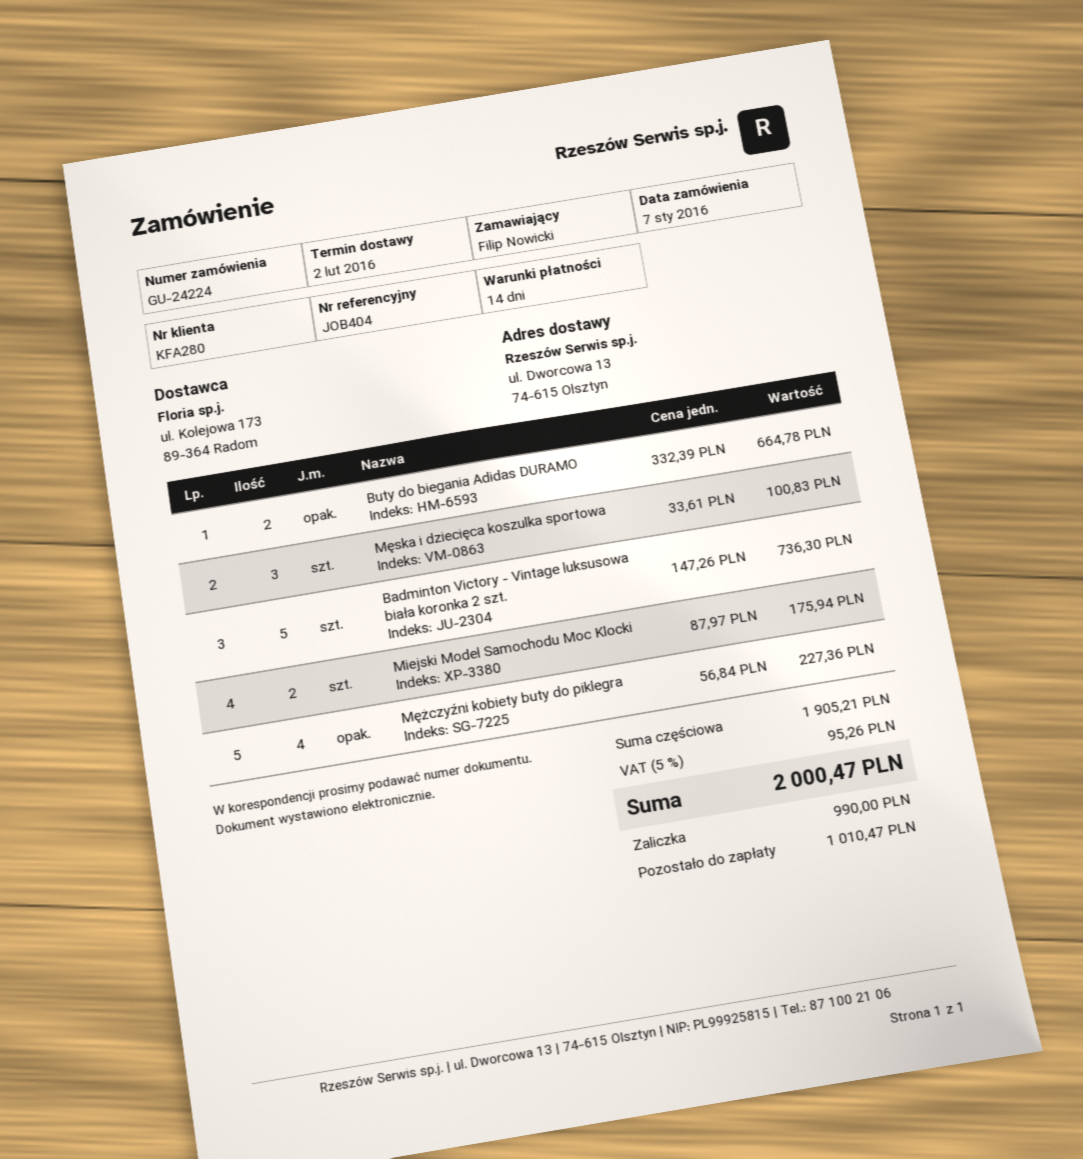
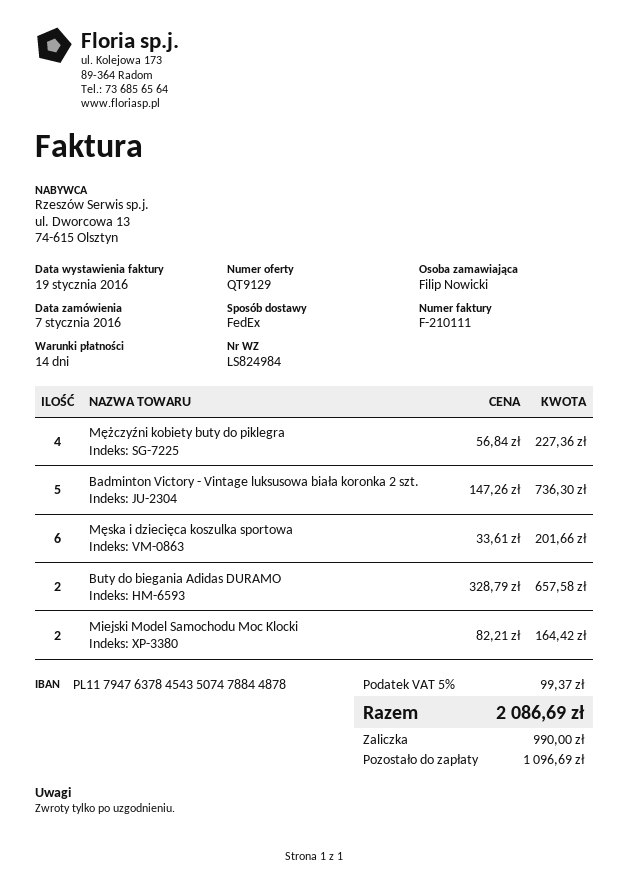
Buty do biegania Adidas DURAMO: 2 x 332.39 = 664.78 -> 2 x 328.79 = 657.58
Męska i dziecięca koszulka sportowa: 3 x 33.61 = 100.83 -> 6 x 33.61 = 201.66
Miejski Model Samochodu Moc Klocki: 2 x 87.97 = 175.94 -> 2 x 82.21 = 164.42
tax: 5% = 95.26 -> 5% = 99.37
total: 2000.47 -> 2086.69
balance: 1010.47 -> 1096.69

